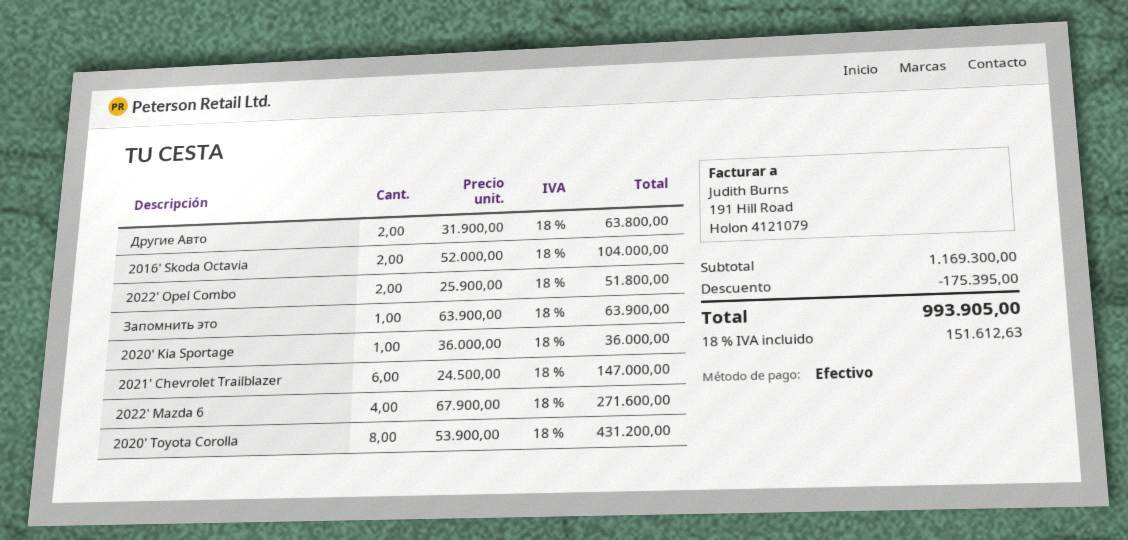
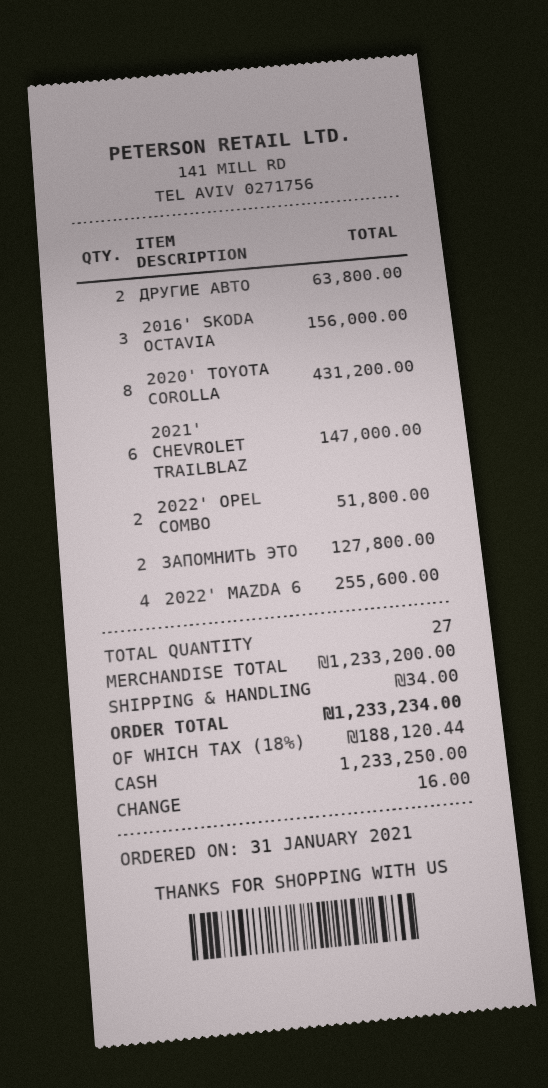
2016' Skoda Octavia: 2 for 104000.00 -> 3 for 156000.00
Запомнить это: 1 for 63900.00 -> 2 for 127800.00
2020' Kia Sportage: 1 for 36000.00 -> none
2022' Mazda 6: 4 for 271600.00 -> 4 for 255600.00
subtotal: 1169300.00 -> 1233200.00
discount: 175395.00 -> none
shipping: none -> 34.00
tax: 18% = 151612.63 -> 18% = 188120.44
total: 993905.00 -> 1233234.00

